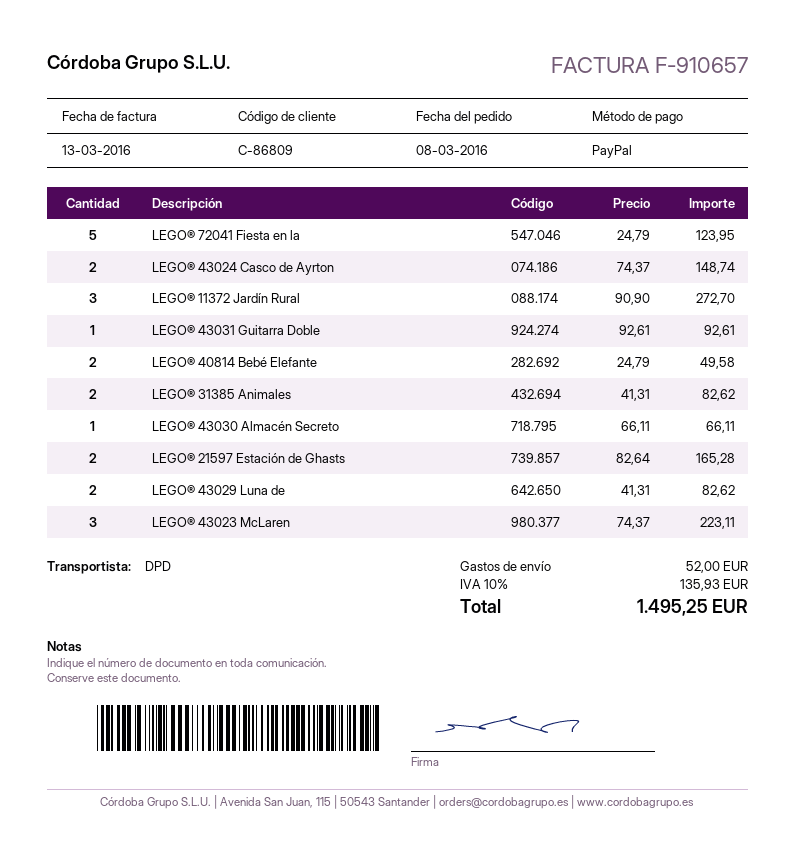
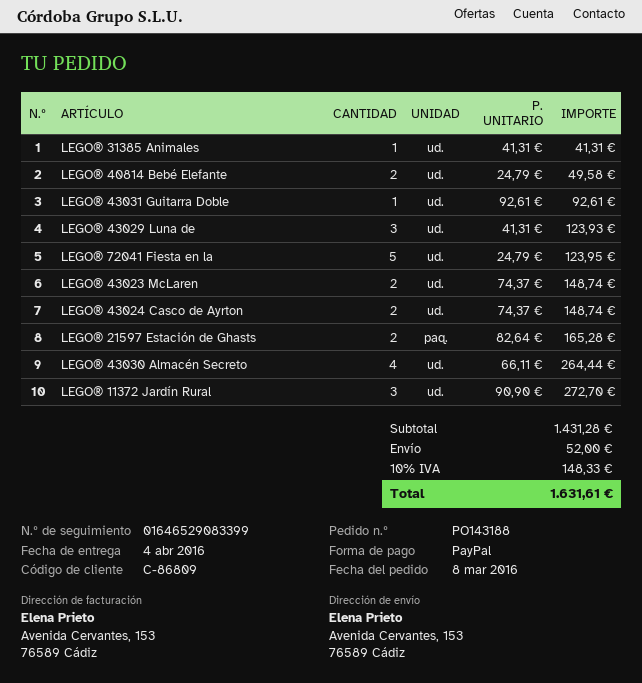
LEGO® 31385 Animales: 2 x 41.31 = 82.62 -> 1 x 41.31 = 41.31
LEGO® 43030 Almacén Secreto: 1 x 66.11 = 66.11 -> 4 x 66.11 = 264.44
LEGO® 43029 Luna de: 2 x 41.31 = 82.62 -> 3 x 41.31 = 123.93
LEGO® 43023 McLaren: 3 x 74.37 = 223.11 -> 2 x 74.37 = 148.74
tax: 10% = 135.93 -> 10% = 148.33
total: 1495.25 -> 1631.61

